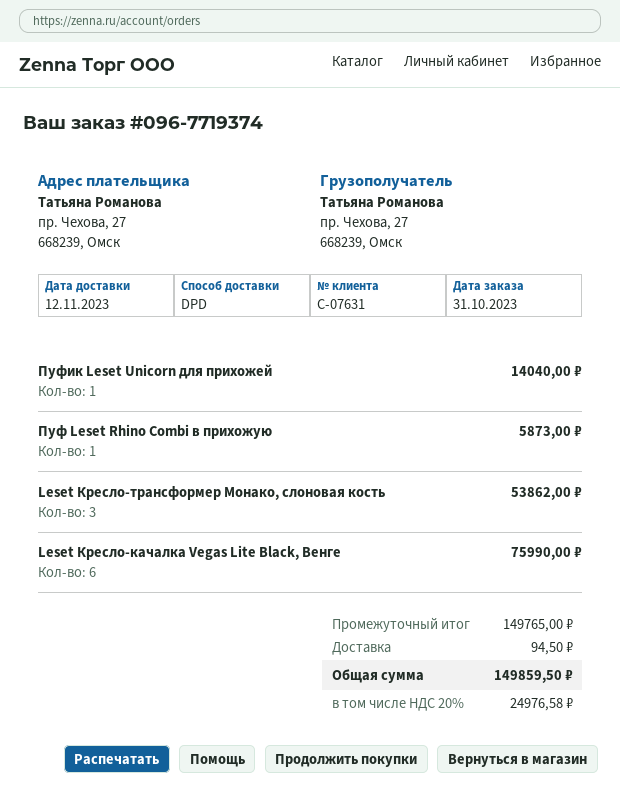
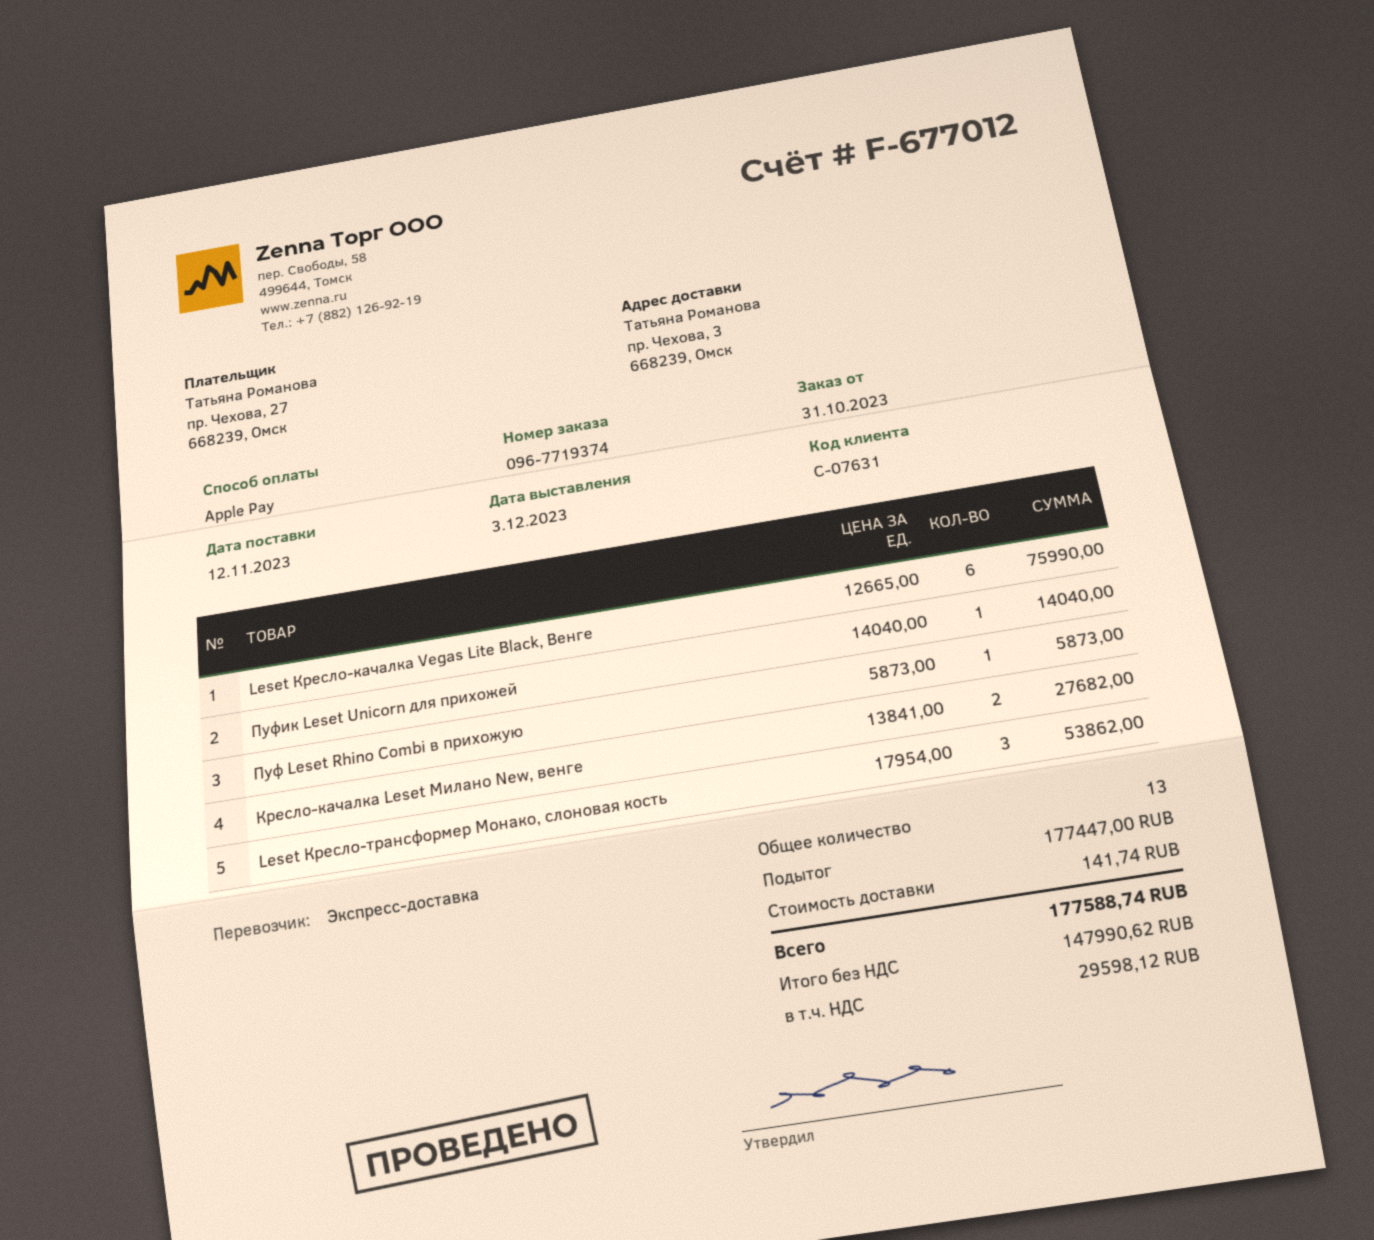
shipping method: DPD -> express
ship to: пр. Чехова, 27, 668239, Омск -> пр. Чехова, 3, 668239, Омск
Кресло-качалка Leset Милано New, венге: none -> 2 for 27682.00
subtotal: 149765.00 -> 177447.00
shipping: 94.50 -> 141.74
tax: 24976.58 -> 29598.12
total: 149859.50 -> 177588.74

